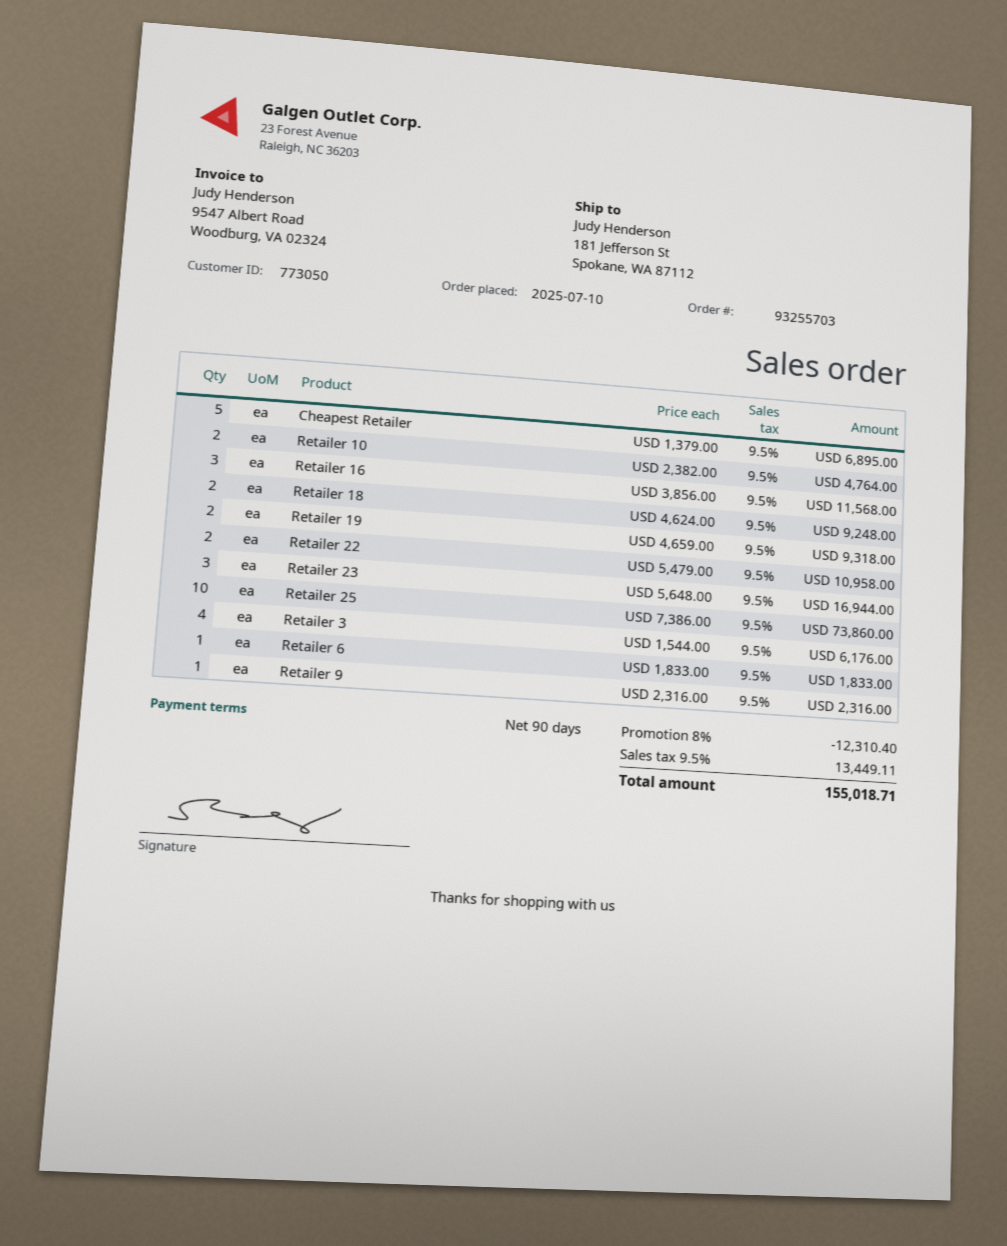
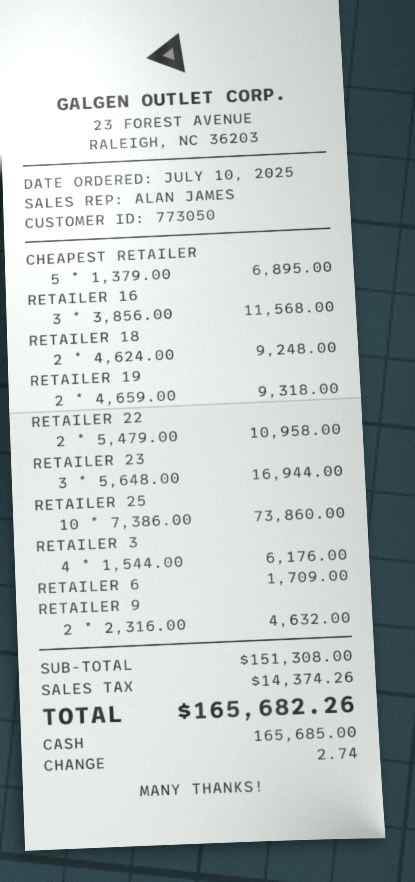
Retailer 10: 2 x 2382.00 = 4764.00 -> none
Retailer 6: 1 x 1833.00 = 1833.00 -> 1 x 1709.00 = 1709.00
Retailer 9: 1 x 2316.00 = 2316.00 -> 2 x 2316.00 = 4632.00
discount: 8% = 12310.40 -> none
tax: 13449.11 -> 14374.26
total: 155018.71 -> 165682.26

